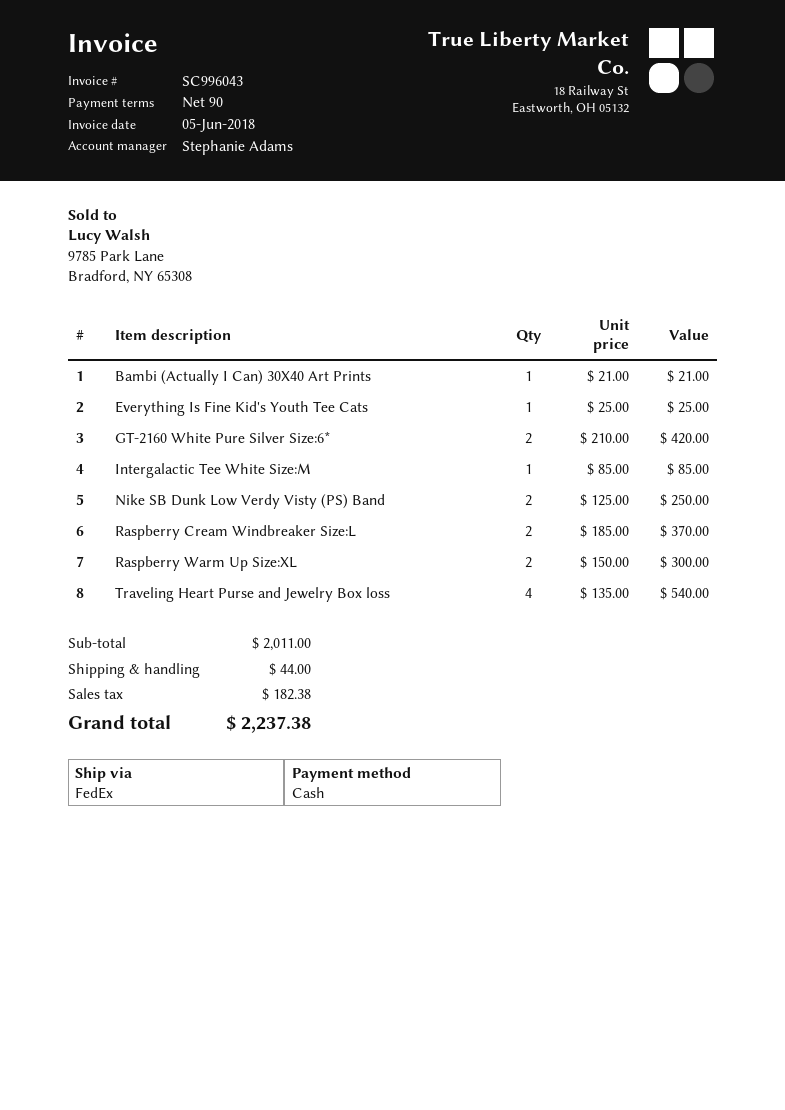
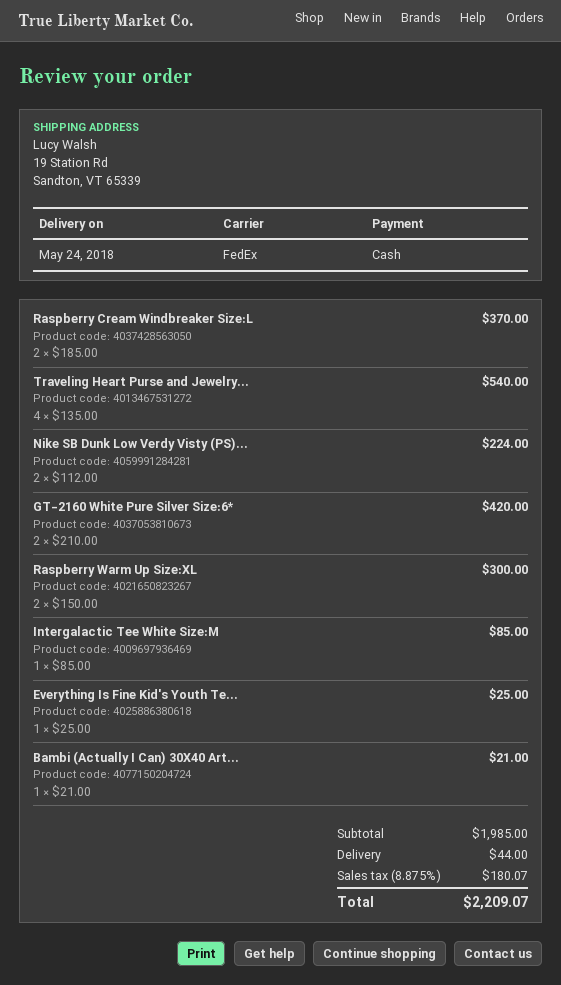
Nike SB Dunk Low Verdy Visty (PS) Band: 2 x 125.00 = 250.00 -> 2 x 112.00 = 224.00
subtotal: 2011.00 -> 1985.00
tax: 182.38 -> 180.07
total: 2237.38 -> 2209.07

